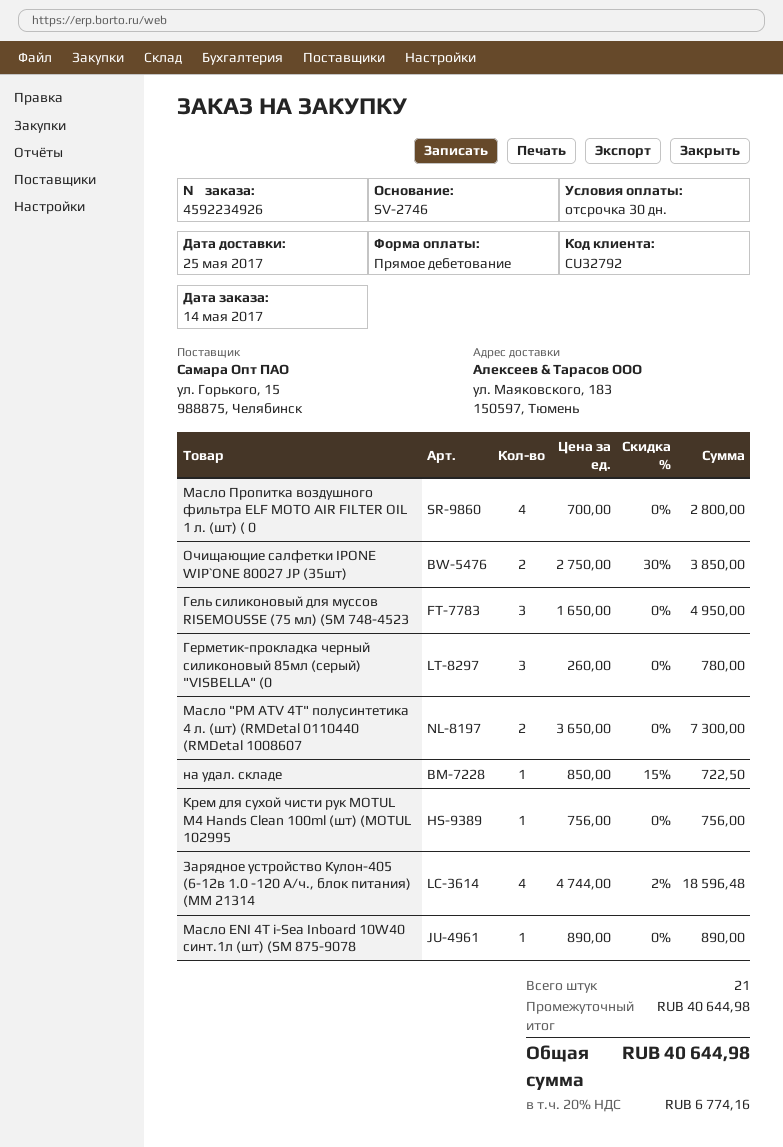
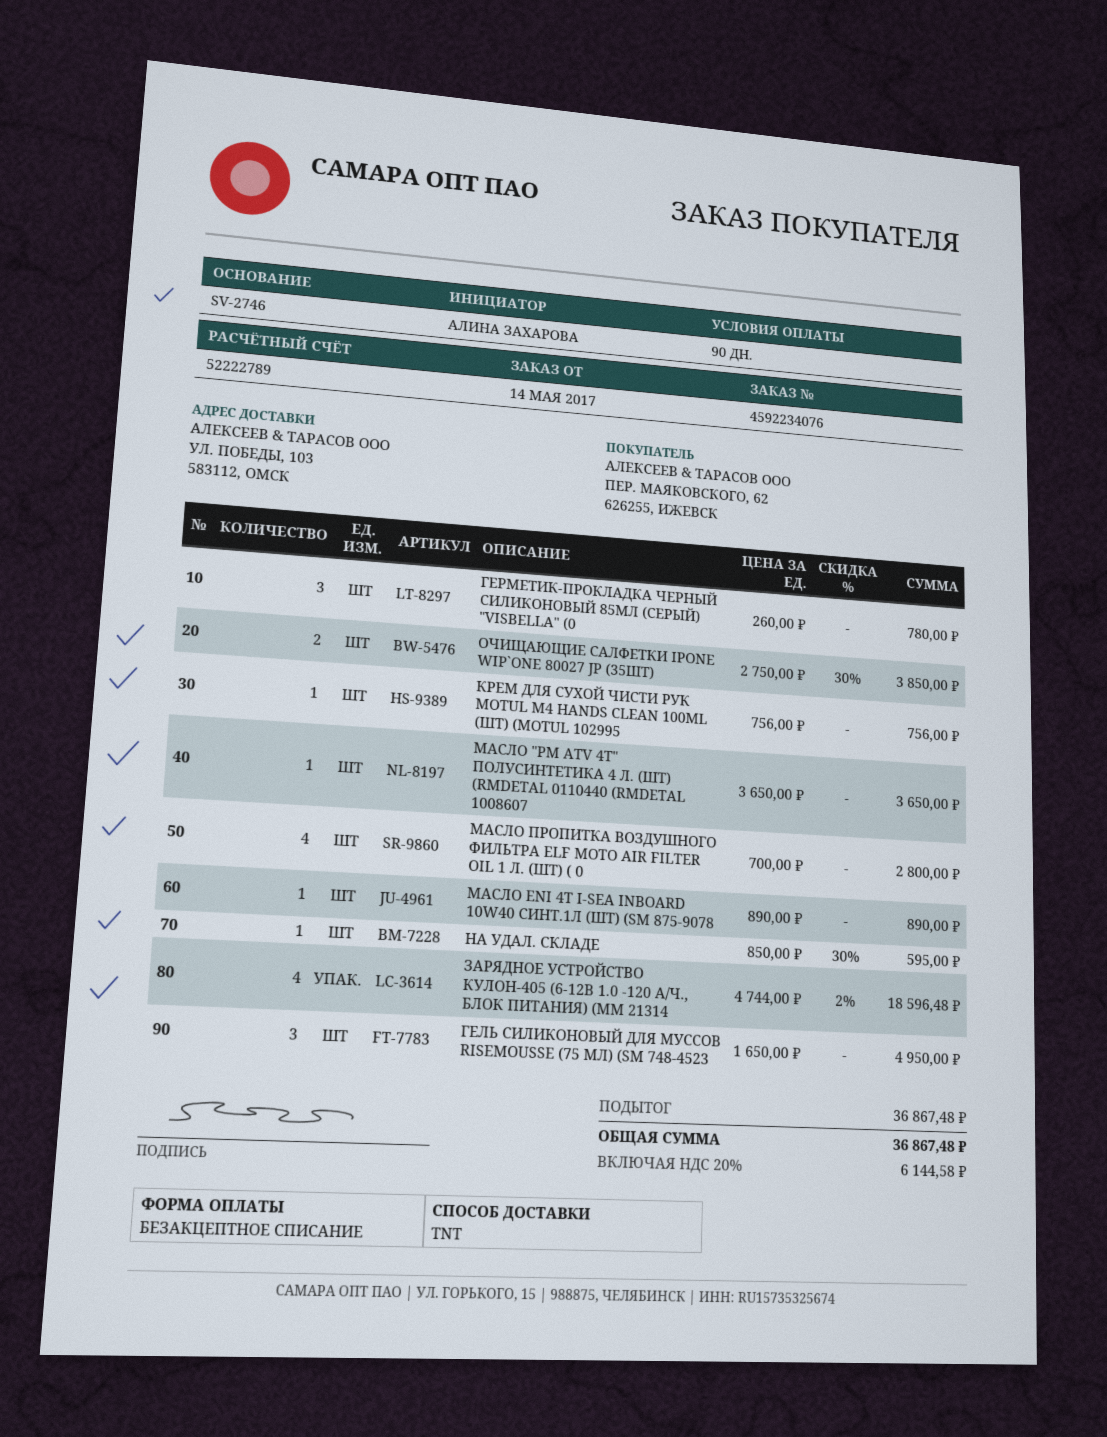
order number: 4592234926 -> 4592234076
payment terms: 30 days -> 90 days
ship to: ул. Маяковского, 183, 150597, Тюмень -> УЛ. ПОБЕДЫ, 103, 583112, ОМСК
Масло "РМ ATV 4T" полусинтетика 4 л. (шт) (RMDetal 0110440 (RMDetal 1008607: 2 x 3650.00 = 7300.00 -> 1 x 3650.00 = 3650.00
на удал. складе: 1 x 850.00 - 15% = 722.50 -> 1 x 850.00 - 30% = 595.00
subtotal: 40644.98 -> 36867.48
tax: 20% = 6774.16 -> 20% = 6144.58
total: 40644.98 -> 36867.48

